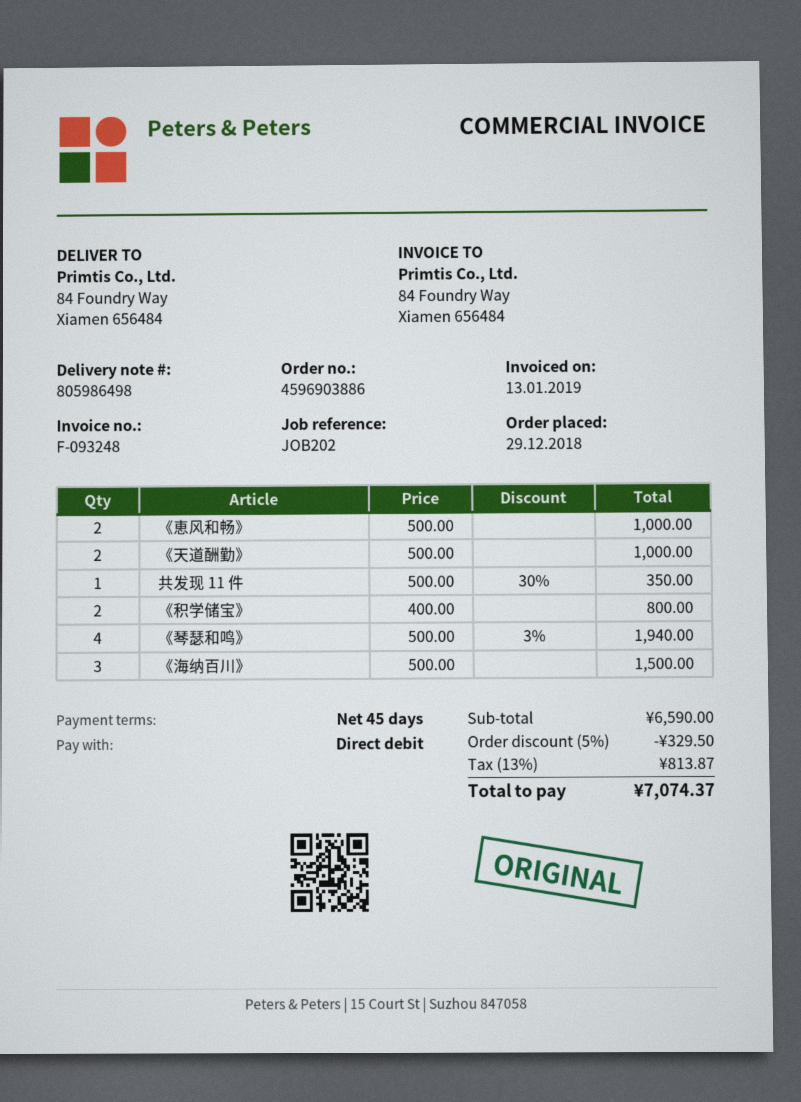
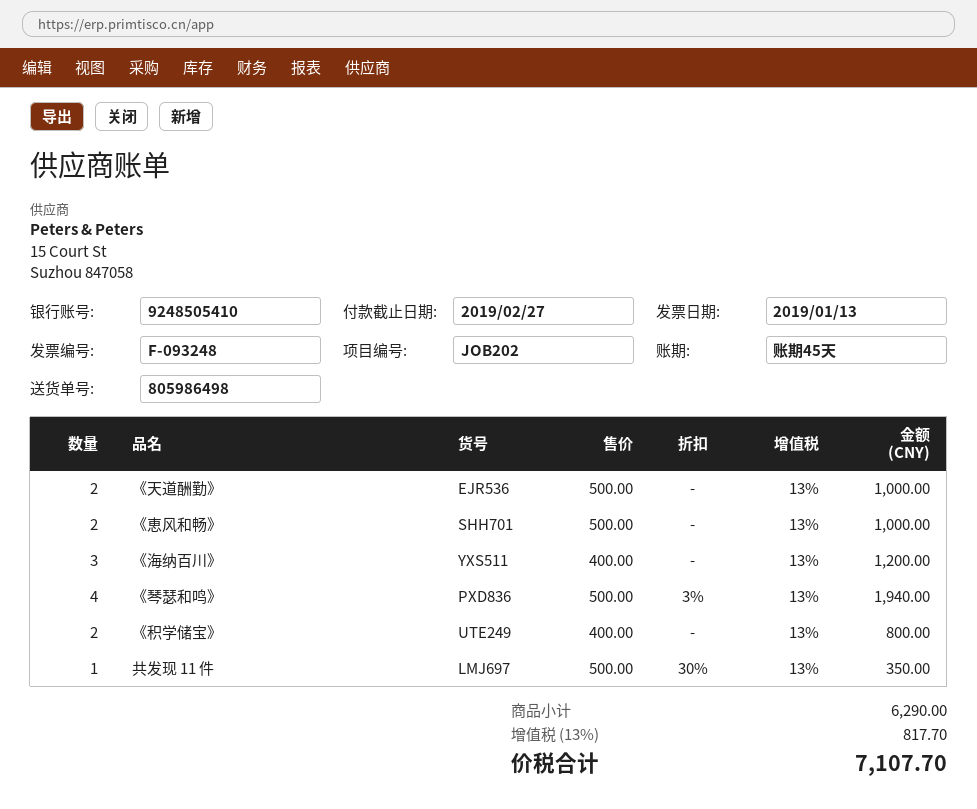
《海纳百川》: 3 x 500.00 = 1500.00 -> 3 x 400.00 = 1200.00
subtotal: 6590.00 -> 6290.00
discount: 5% = 329.50 -> none
tax: 13% = 813.87 -> 13% = 817.70
total: 7074.37 -> 7107.70

